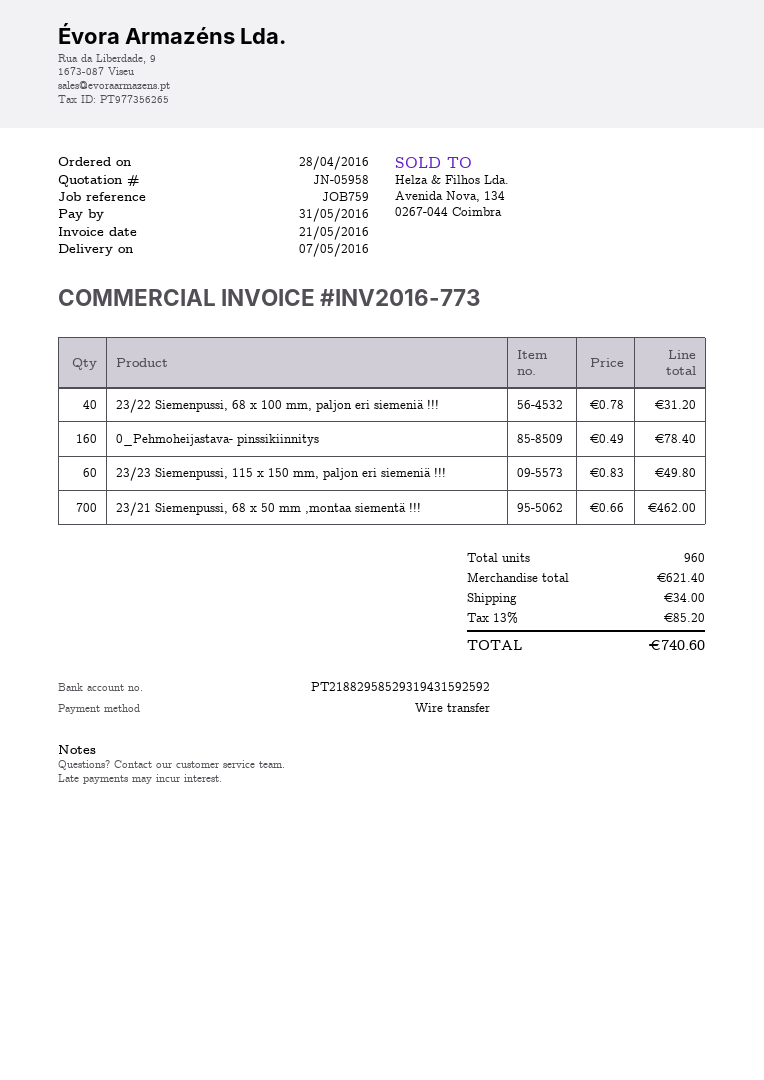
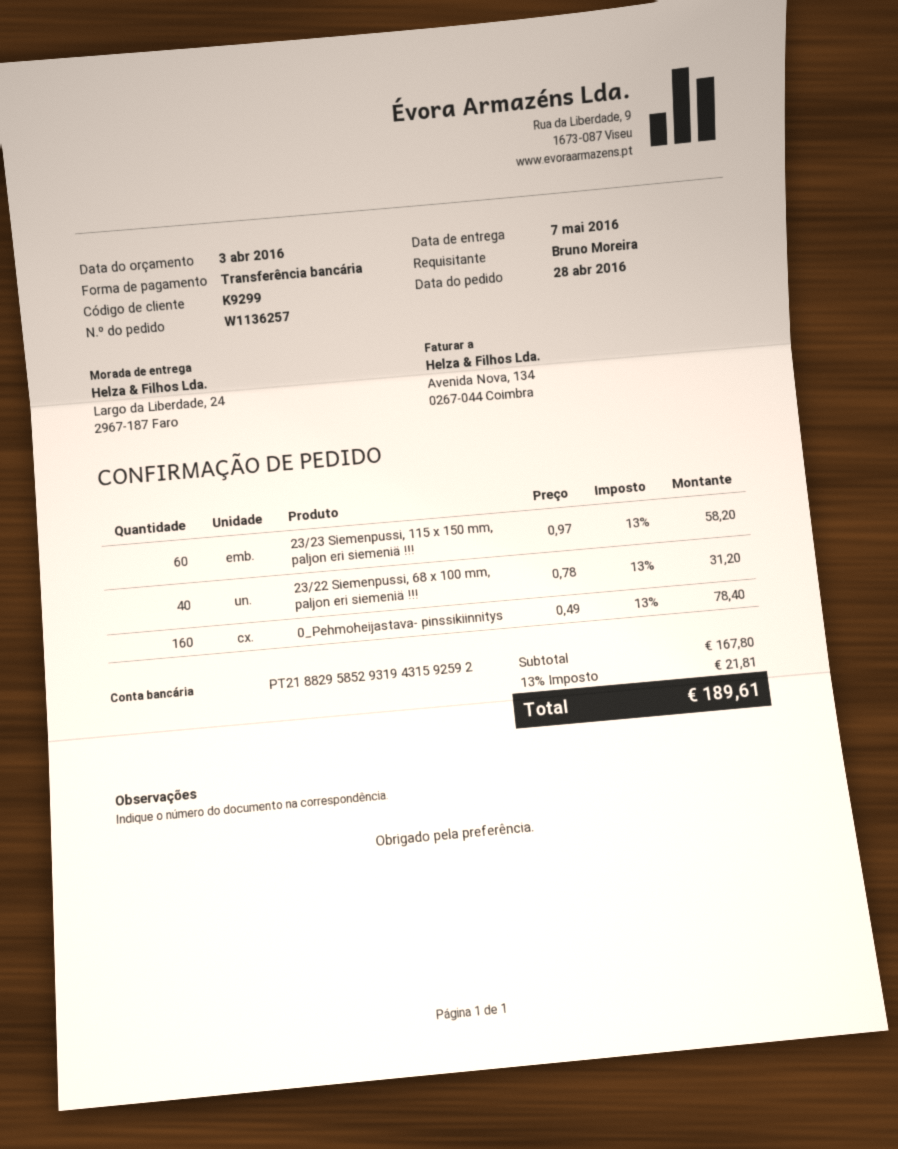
23/23 Siemenpussi, 115 x 150 mm, paljon eri siemeniä !!!: 60 x 0.83 = 49.80 -> 60 x 0.97 = 58.20
23/21 Siemenpussi, 68 x 50 mm ,montaa siementä !!!: 700 x 0.66 = 462.00 -> none
subtotal: 621.40 -> 167.80
shipping: 34.00 -> none
tax: 13% = 85.20 -> 13% = 21.81
total: 740.60 -> 189.61

